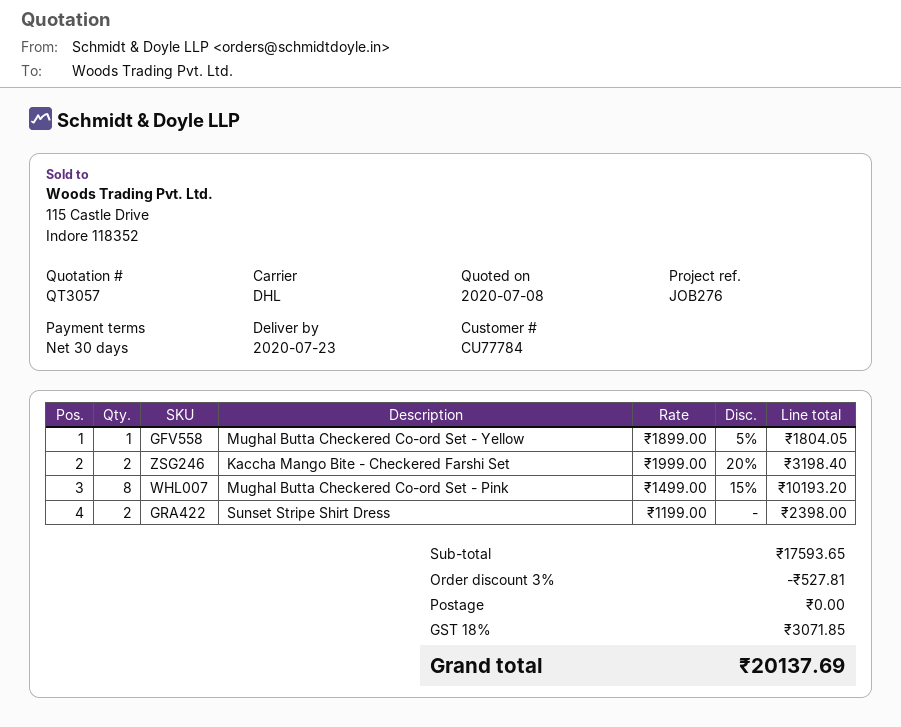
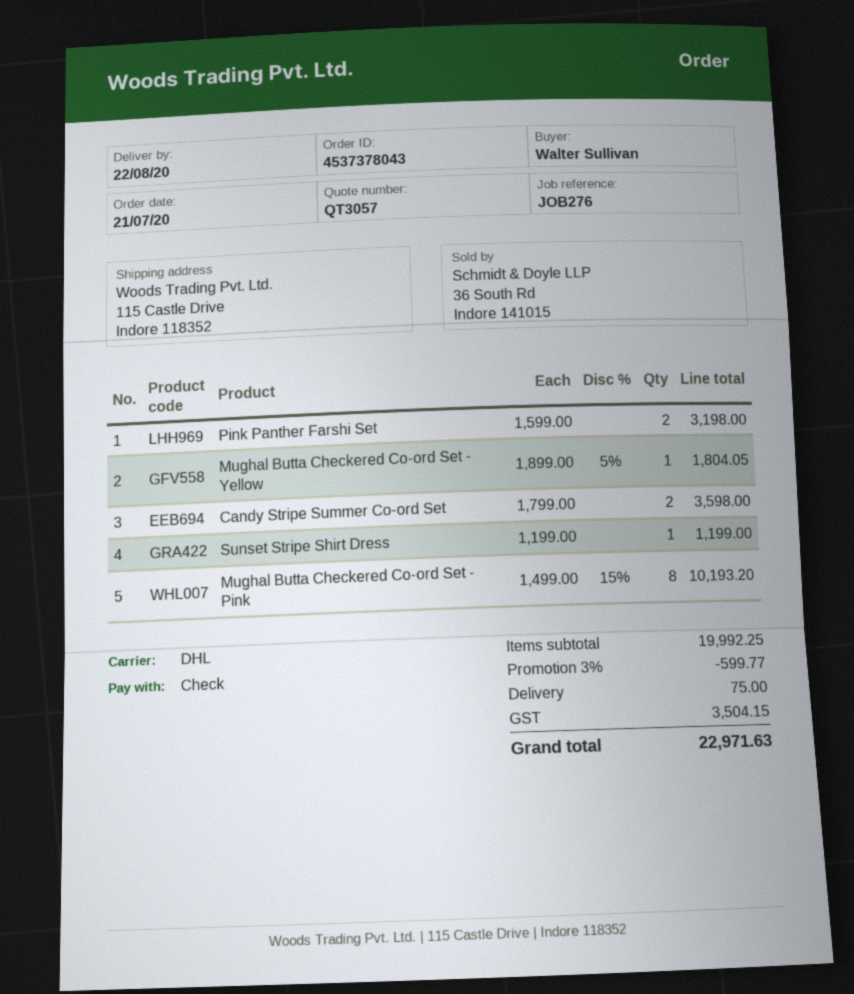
delivery date: 2020-07-23 -> 2020-08-22
Kaccha Mango Bite - Checkered Farshi Set: 2 x 1999.00 - 20% = 3198.40 -> none
Sunset Stripe Shirt Dress: 2 x 1199.00 = 2398.00 -> 1 x 1199.00 = 1199.00
Pink Panther Farshi Set: none -> 2 x 1599.00 = 3198.00
Candy Stripe Summer Co-ord Set: none -> 2 x 1799.00 = 3598.00
subtotal: 17593.65 -> 19992.25
discount: 3% = 527.81 -> 3% = 599.77
shipping: 0.00 -> 75.00
tax: 3071.85 -> 3504.15
total: 20137.69 -> 22971.63

